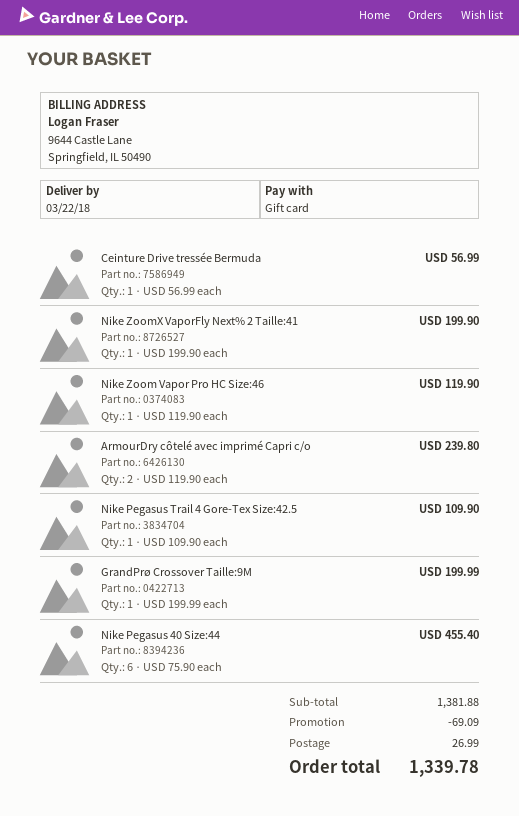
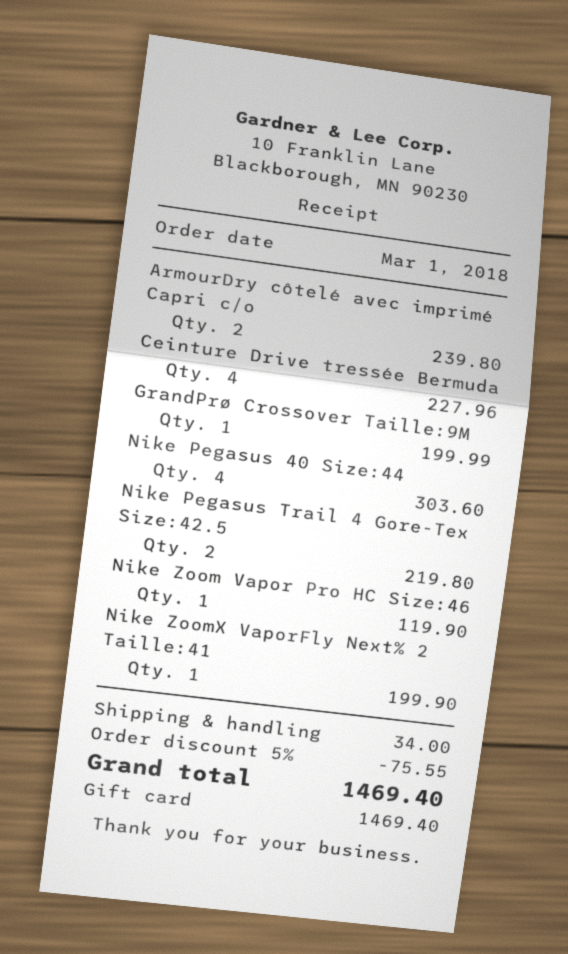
Ceinture Drive tressée Bermuda: 1 for 56.99 -> 4 for 227.96
Nike Pegasus Trail 4 Gore-Tex Size:42.5: 1 for 109.90 -> 2 for 219.80
Nike Pegasus 40 Size:44: 6 for 455.40 -> 4 for 303.60
discount: 69.09 -> 75.55
shipping: 26.99 -> 34.00
total: 1339.78 -> 1469.40

